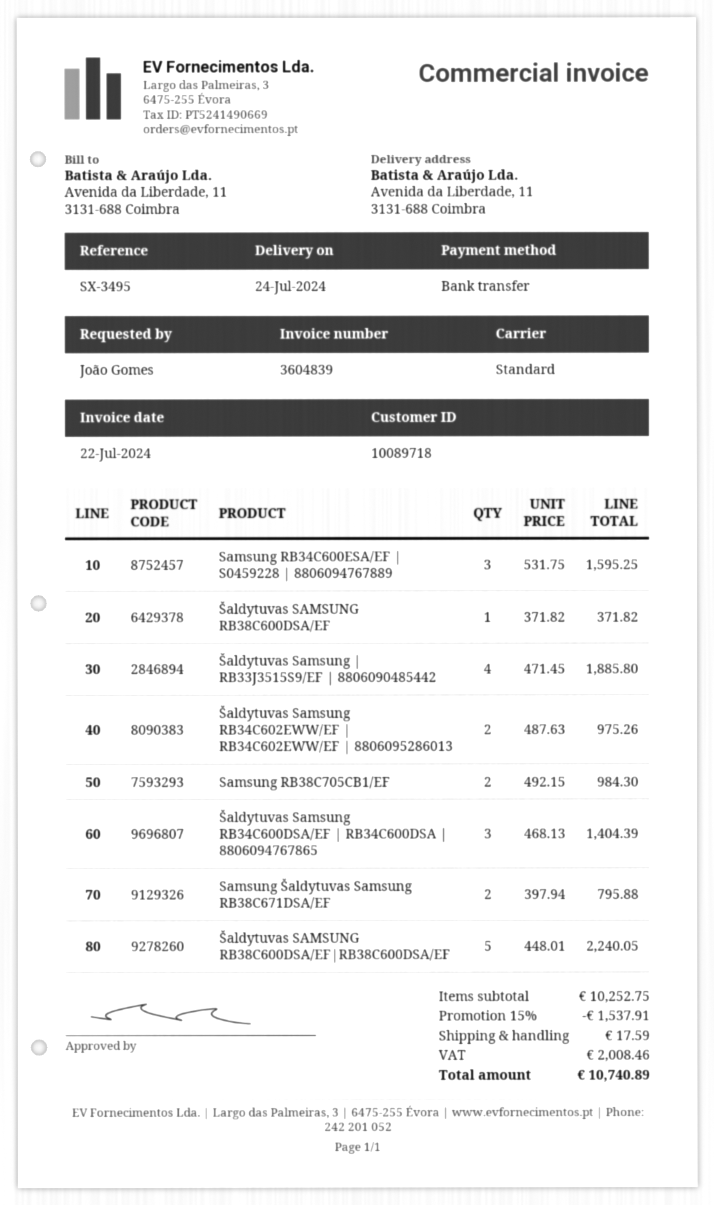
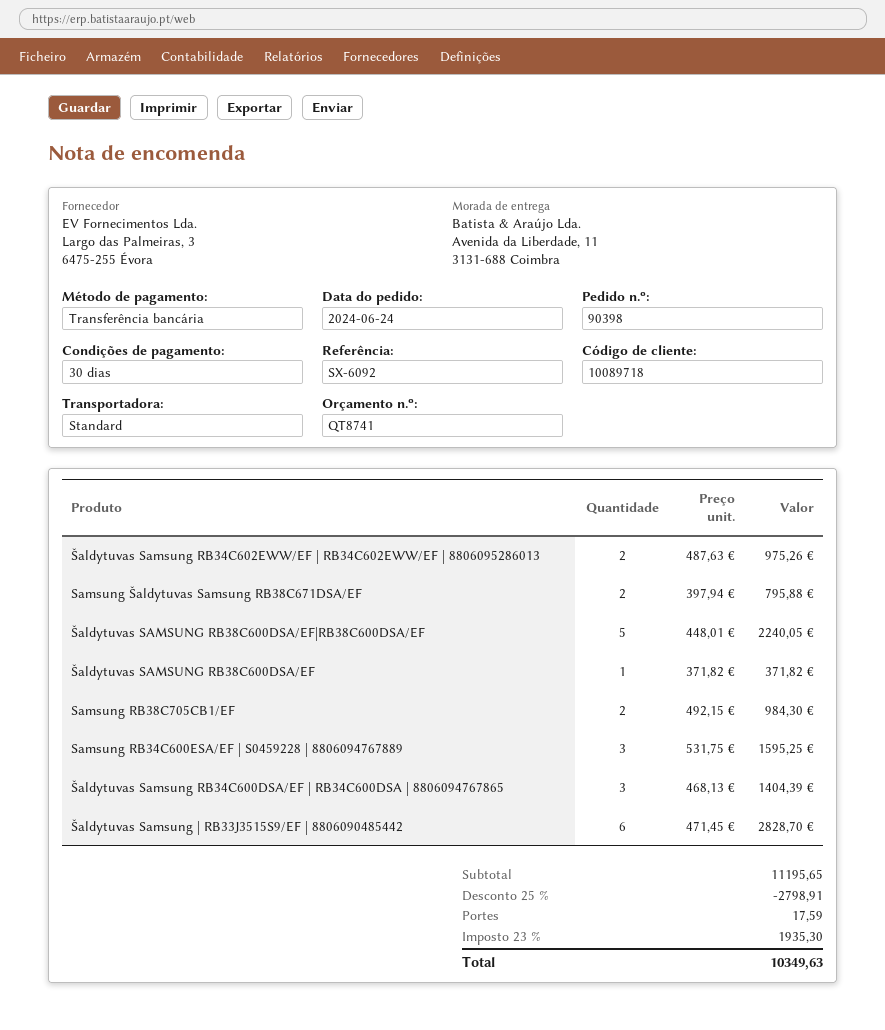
reference: SX-3495 -> SX-6092
Šaldytuvas Samsung | RB33J3515S9/EF | 8806090485442: 4 x 471.45 = 1885.80 -> 6 x 471.45 = 2828.70
subtotal: 10252.75 -> 11195.65
discount: 15% = 1537.91 -> 25% = 2798.91
tax: 2008.46 -> 1935.30
total: 10740.89 -> 10349.63

